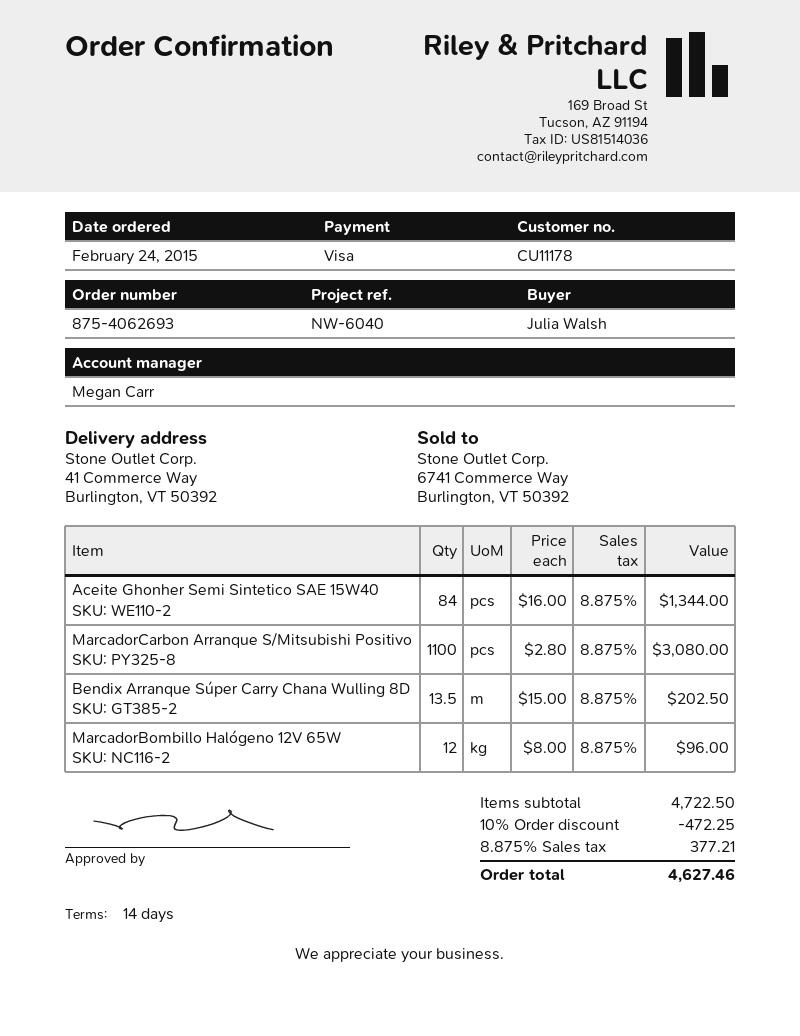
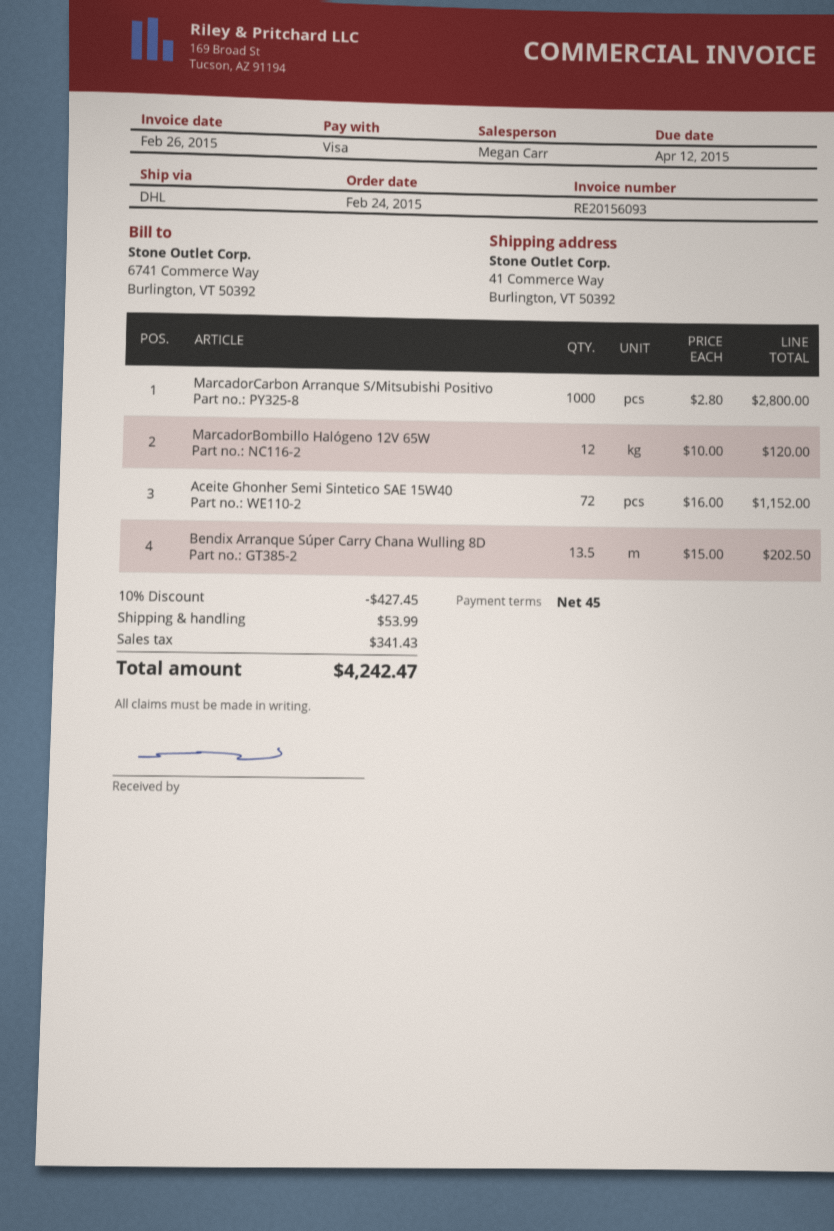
payment terms: 14 days -> 45 days
Aceite Ghonher Semi Sintetico SAE 15W40: 84 x 16.00 = 1344.00 -> 72 x 16.00 = 1152.00
MarcadorCarbon Arranque S/Mitsubishi Positivo: 1100 x 2.80 = 3080.00 -> 1000 x 2.80 = 2800.00
MarcadorBombillo Halógeno 12V 65W: 12 x 8.00 = 96.00 -> 12 x 10.00 = 120.00
discount: 10% = 472.25 -> 10% = 427.45
shipping: none -> 53.99
tax: 377.21 -> 341.43
total: 4627.46 -> 4242.47

